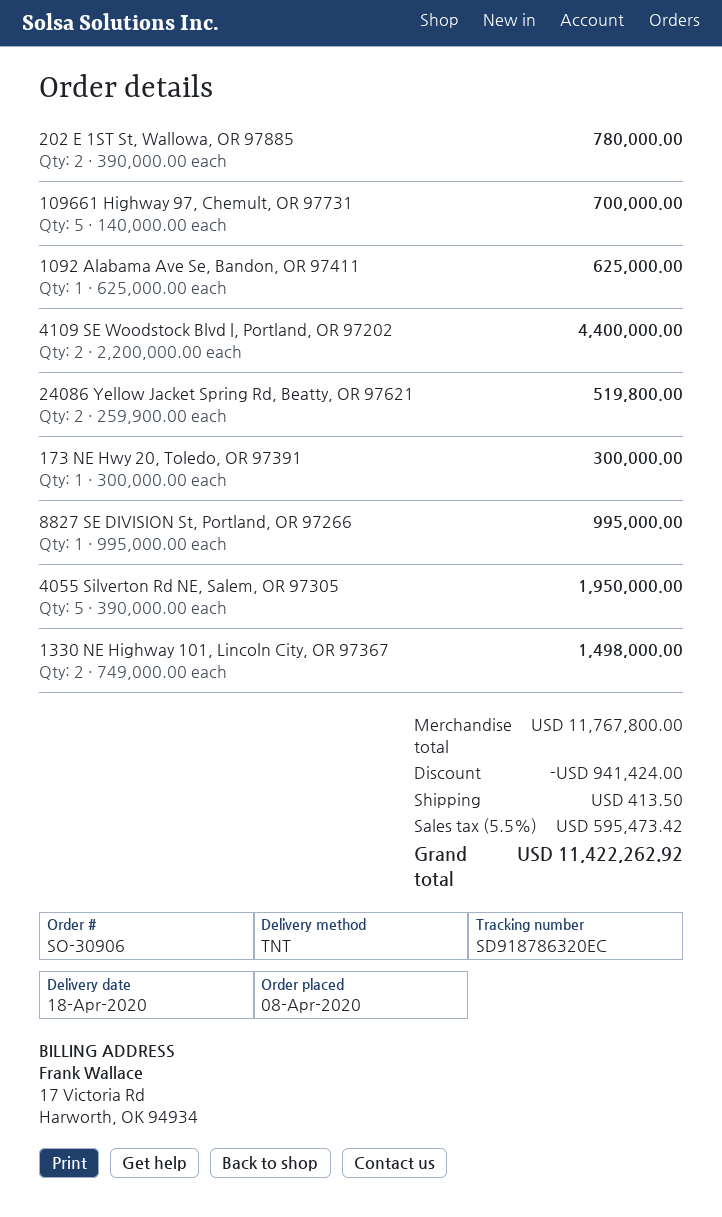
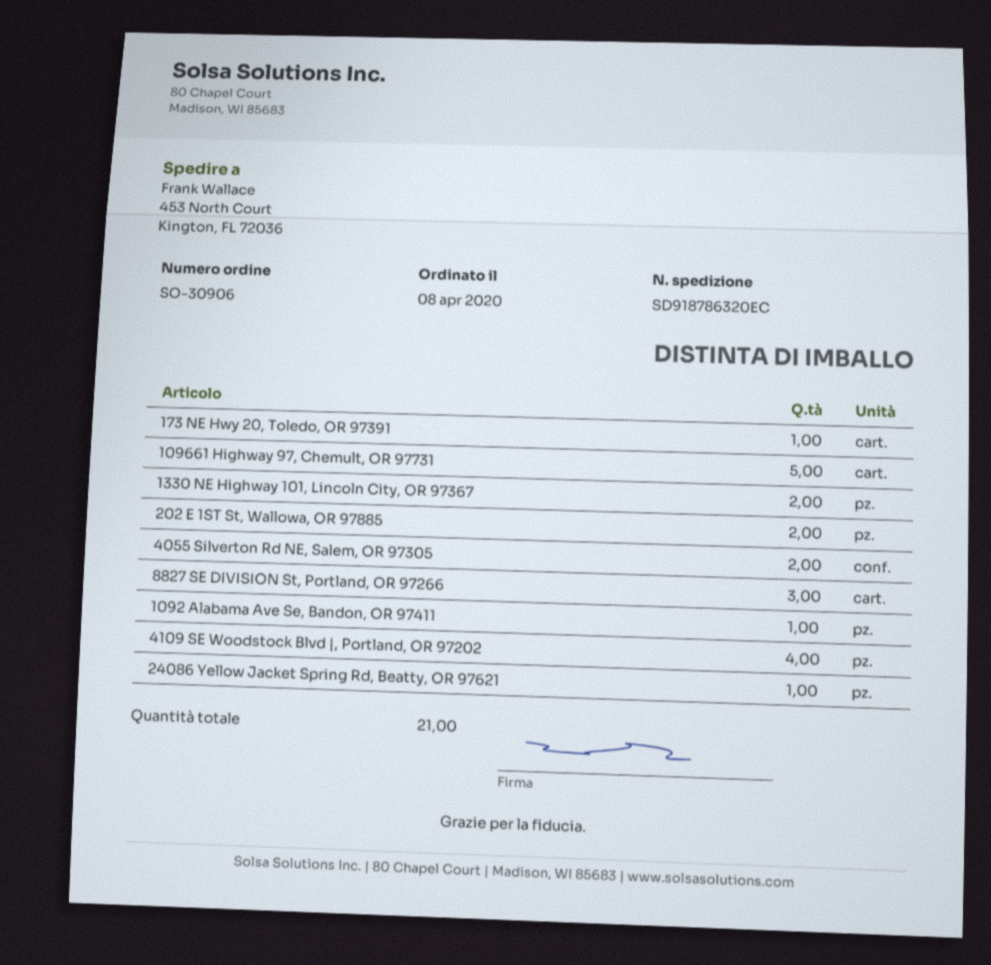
4109 SE Woodstock Blvd |, Portland, OR 97202: 2 -> 4
24086 Yellow Jacket Spring Rd, Beatty, OR 97621: 2 -> 1
8827 SE DIVISION St, Portland, OR 97266: 1 -> 3
4055 Silverton Rd NE, Salem, OR 97305: 5 -> 2

